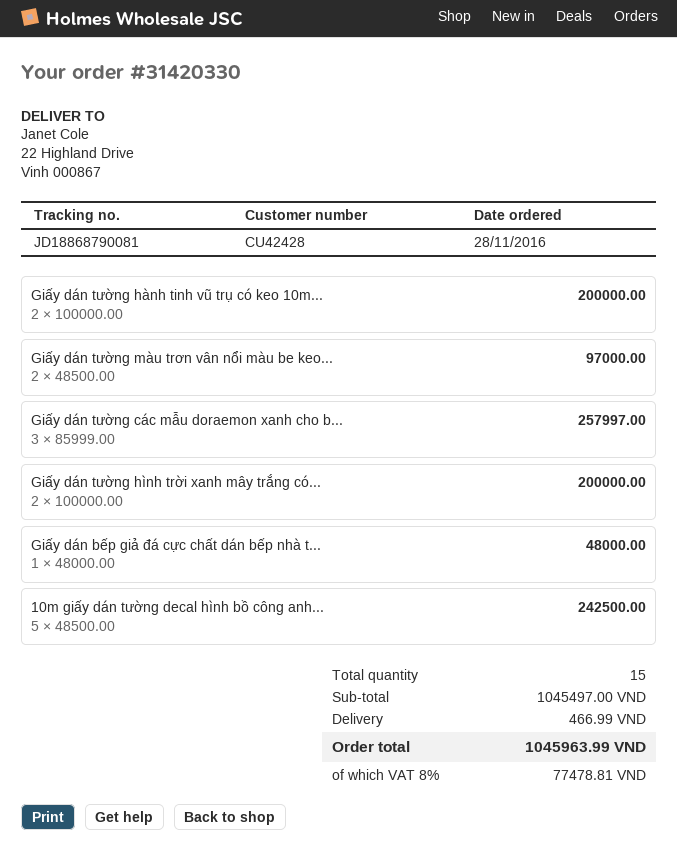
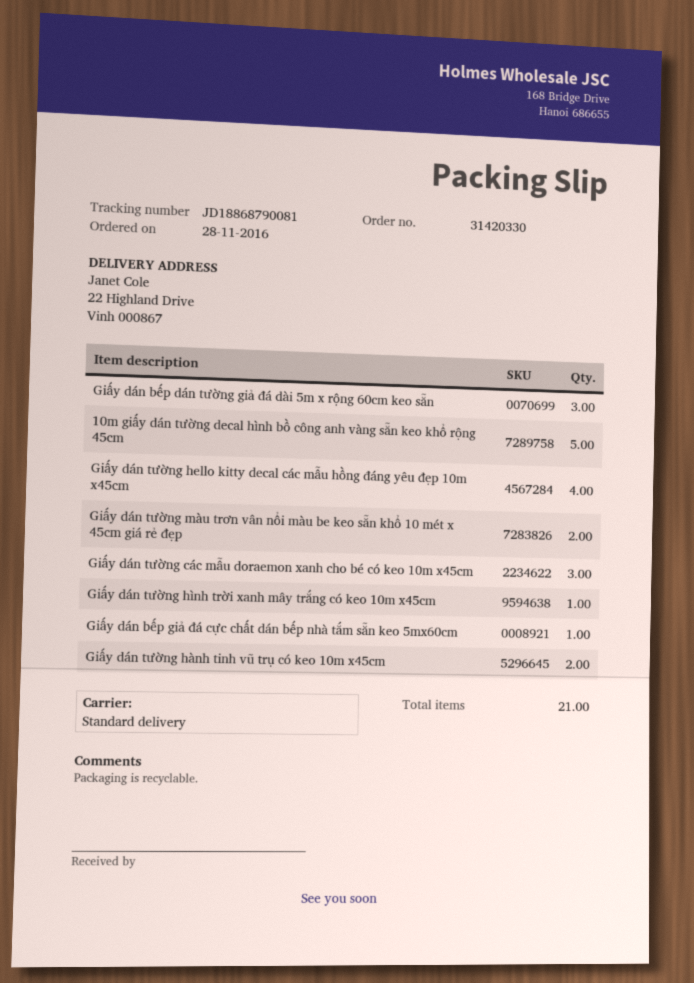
Giấy dán tường hình trời xanh mây trắng có...: 2 -> 1
Giấy dán bếp dán tường giả đá dài 5m x rộng 60cm keo sẵn: none -> 3
Giấy dán tường hello kitty decal các mẫu hồng đáng yêu đẹp 10m x45cm: none -> 4
total quantity: 15 -> 21

